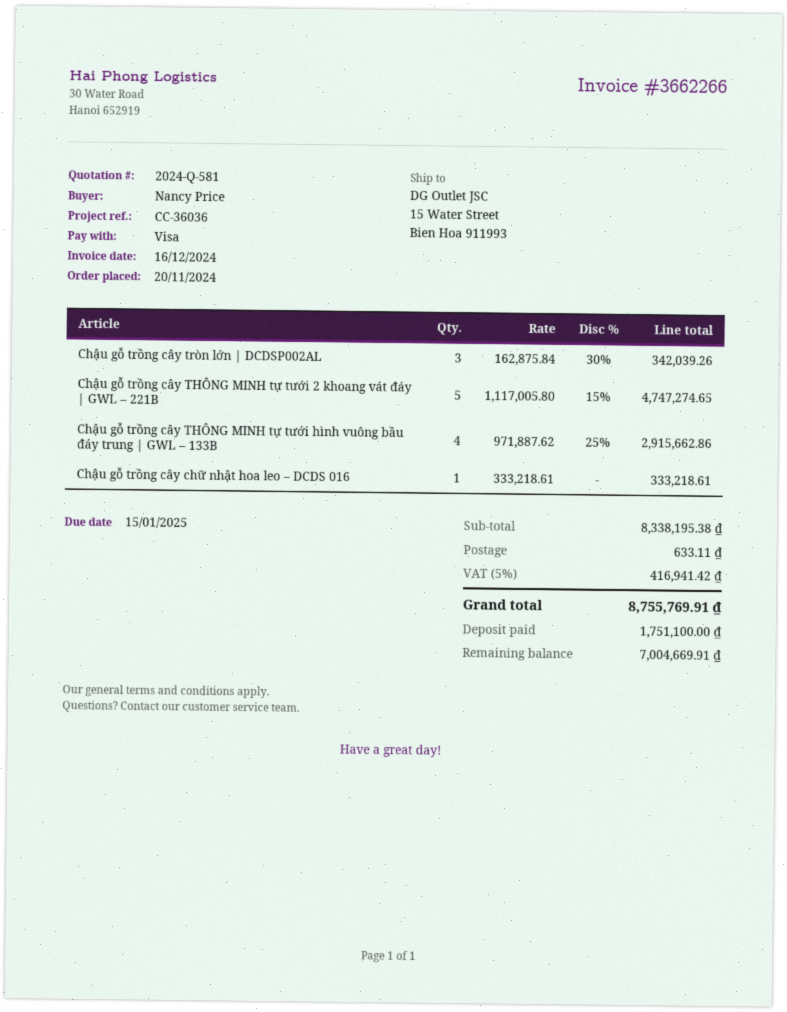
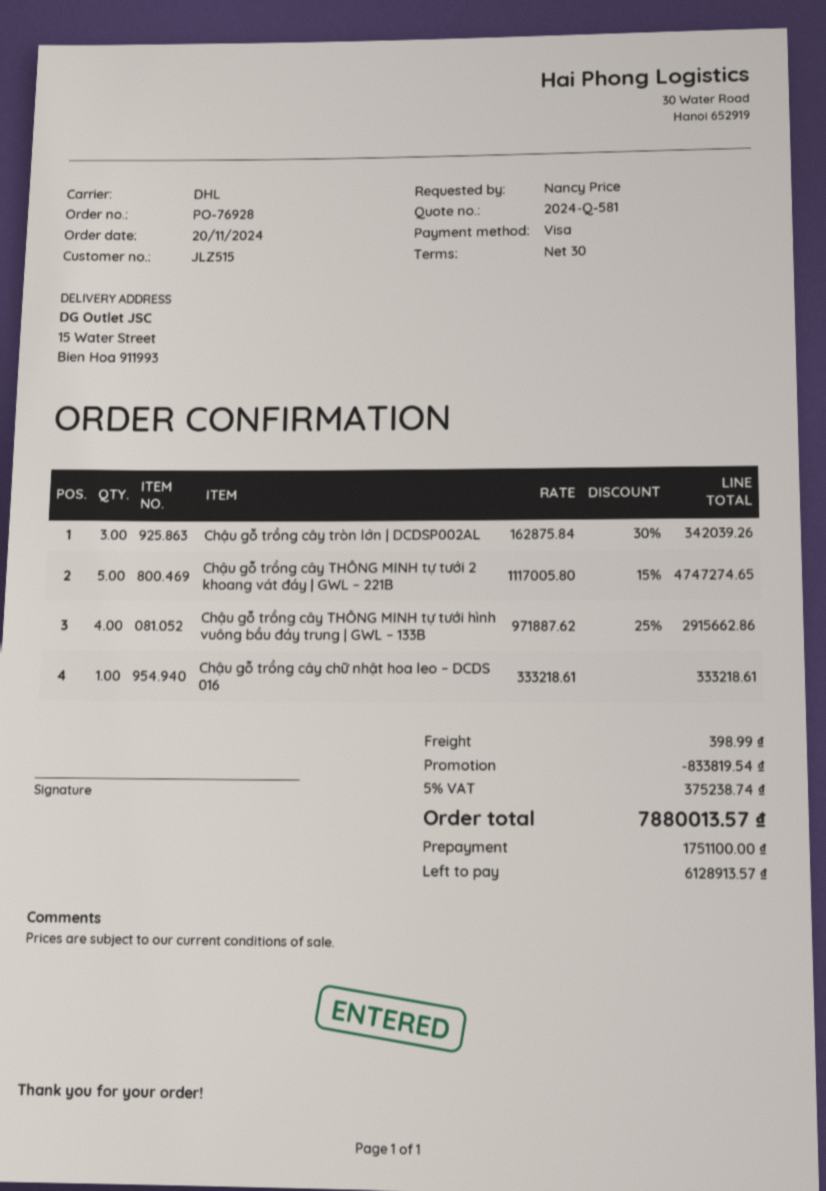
discount: none -> 833819.54
shipping: 633.11 -> 398.99
tax: 5% = 416941.42 -> 5% = 375238.74
total: 8755769.91 -> 7880013.57
balance: 7004669.91 -> 6128913.57

